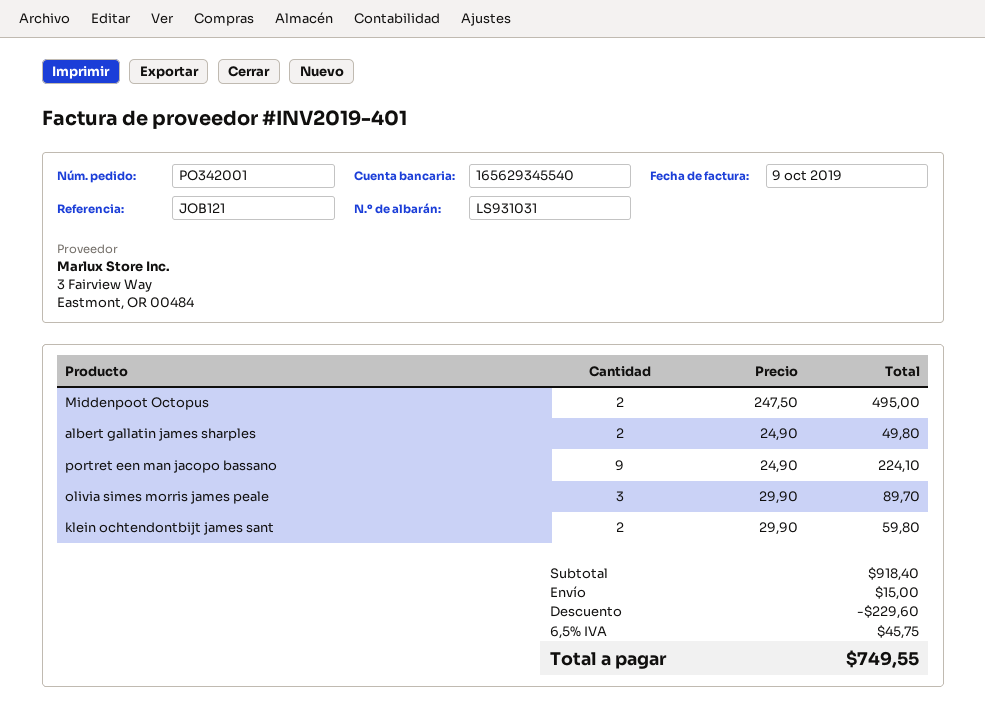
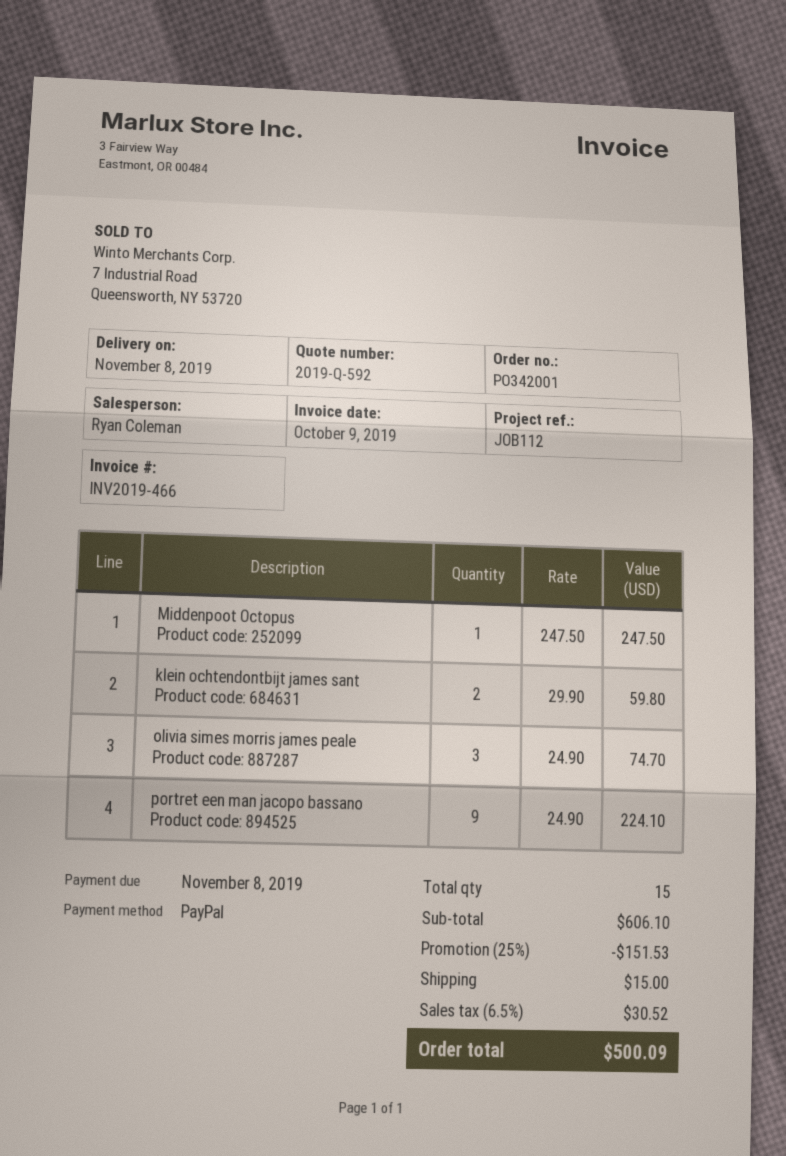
invoice number: INV2019-401 -> INV2019-466
reference: JOB121 -> JOB112
Middenpoot Octopus: 2 x 247.50 = 495.00 -> 1 x 247.50 = 247.50
albert gallatin james sharples: 2 x 24.90 = 49.80 -> none
olivia simes morris james peale: 3 x 29.90 = 89.70 -> 3 x 24.90 = 74.70
subtotal: 918.40 -> 606.10
discount: 229.60 -> 151.53
tax: 6.5% = 45.75 -> 6.5% = 30.52
total: 749.55 -> 500.09

